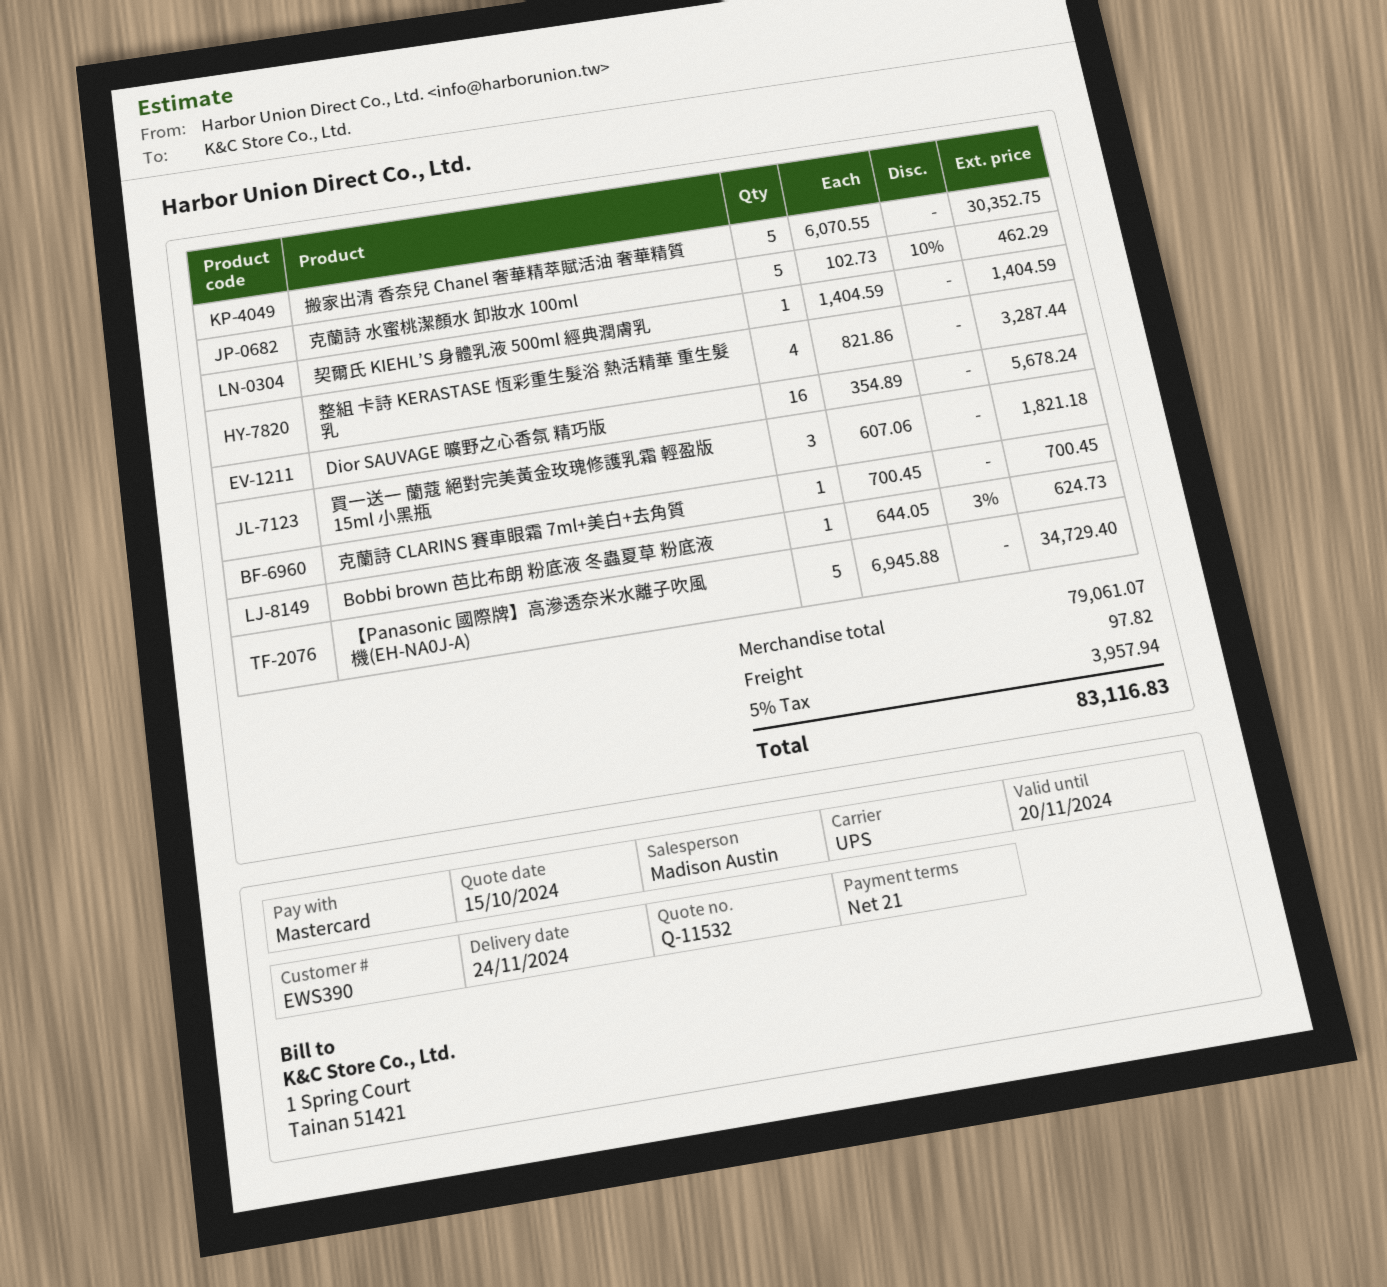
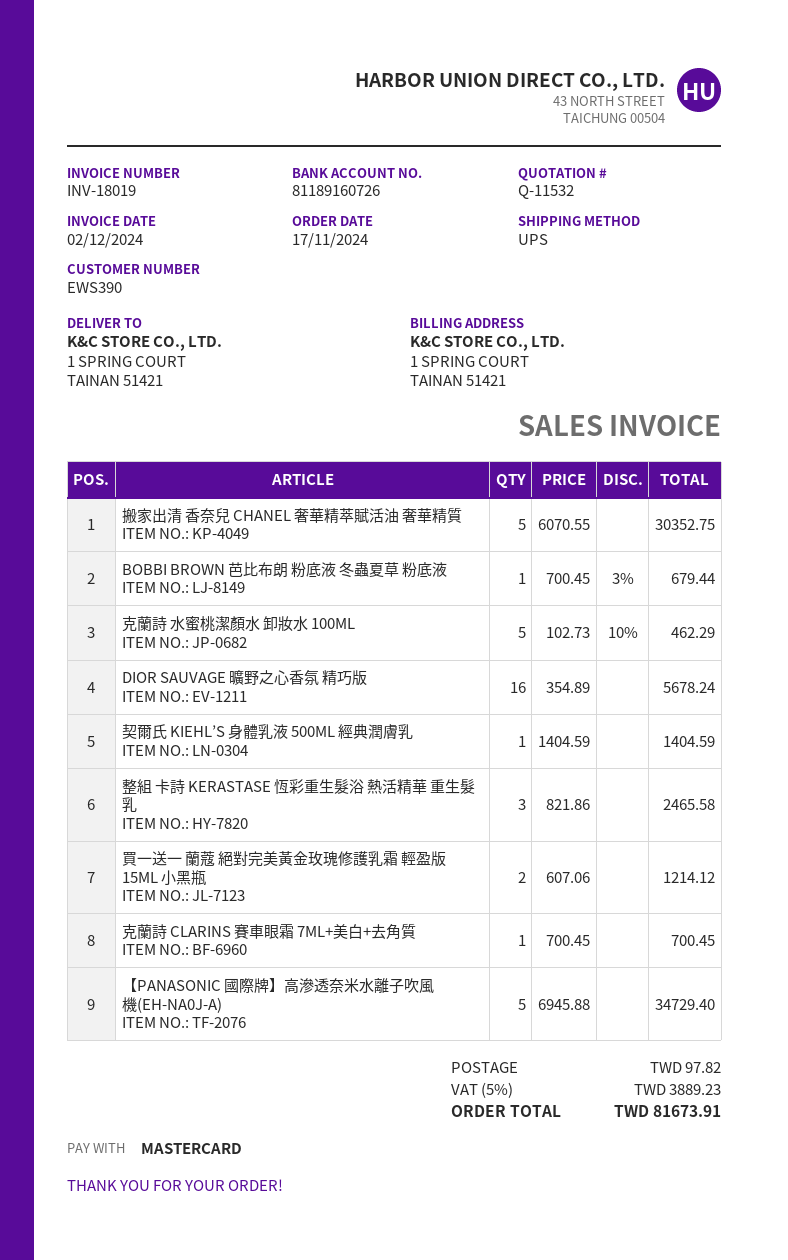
整組 卡詩 KERASTASE 恆彩重生髮浴 熱活精華 重生髮乳: 4 x 821.86 = 3287.44 -> 3 x 821.86 = 2465.58
買一送一 蘭蔻 絕對完美黃金玫瑰修護乳霜 輕盈版 15ml 小黑瓶: 3 x 607.06 = 1821.18 -> 2 x 607.06 = 1214.12
Bobbi brown 芭比布朗 粉底液 冬蟲夏草 粉底液: 1 x 644.05 - 3% = 624.73 -> 1 x 700.45 - 3% = 679.44
tax: 5% = 3957.94 -> 5% = 3889.23
total: 83116.83 -> 81673.91

